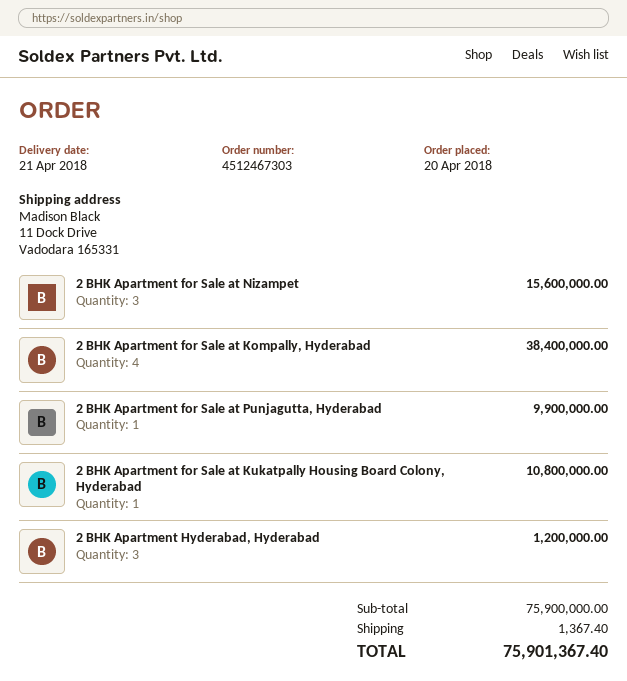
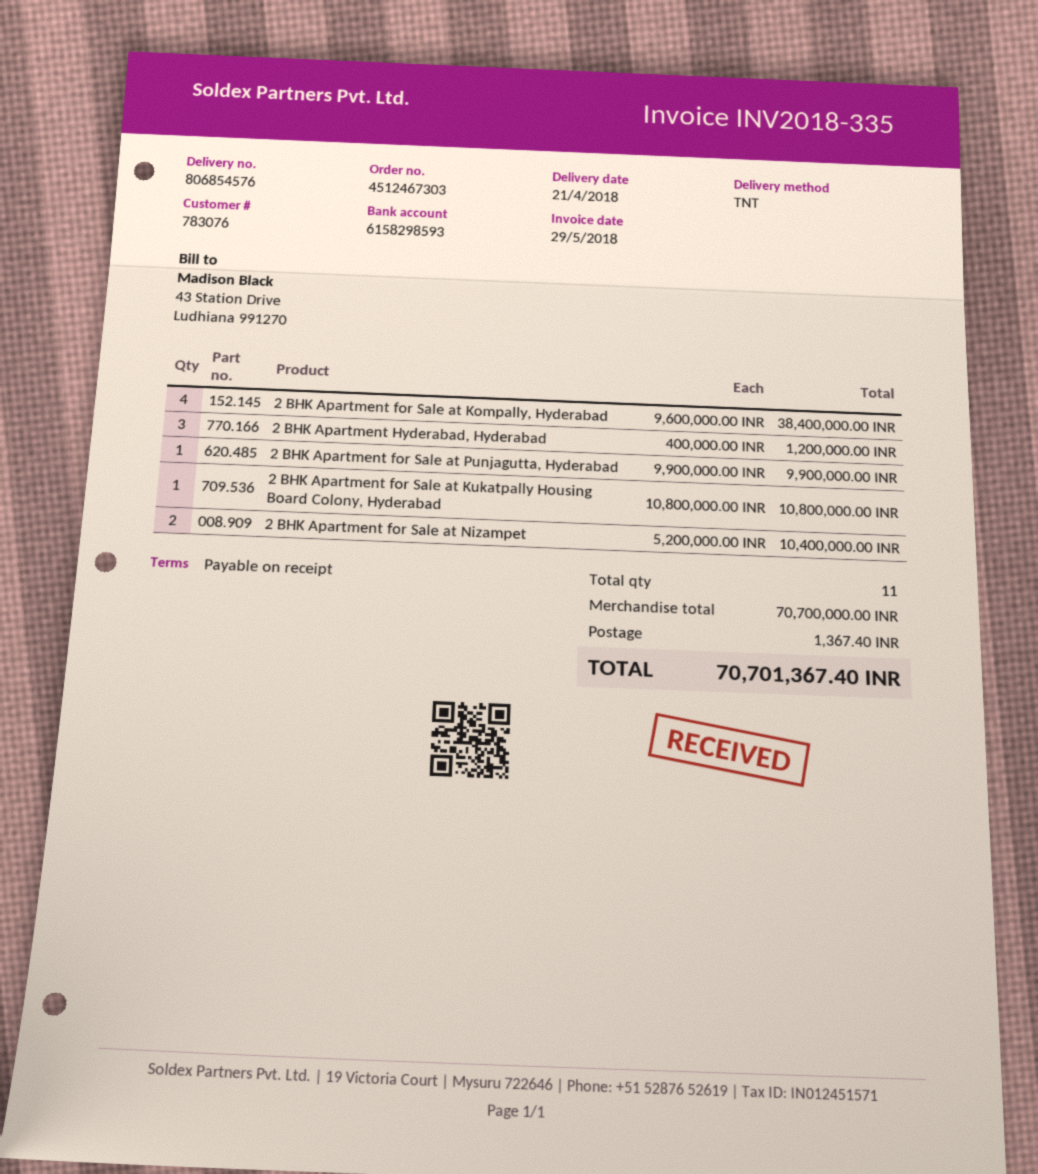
2 BHK Apartment for Sale at Nizampet: 3 for 15600000.00 -> 2 for 10400000.00
subtotal: 75900000.00 -> 70700000.00
total: 75901367.40 -> 70701367.40

